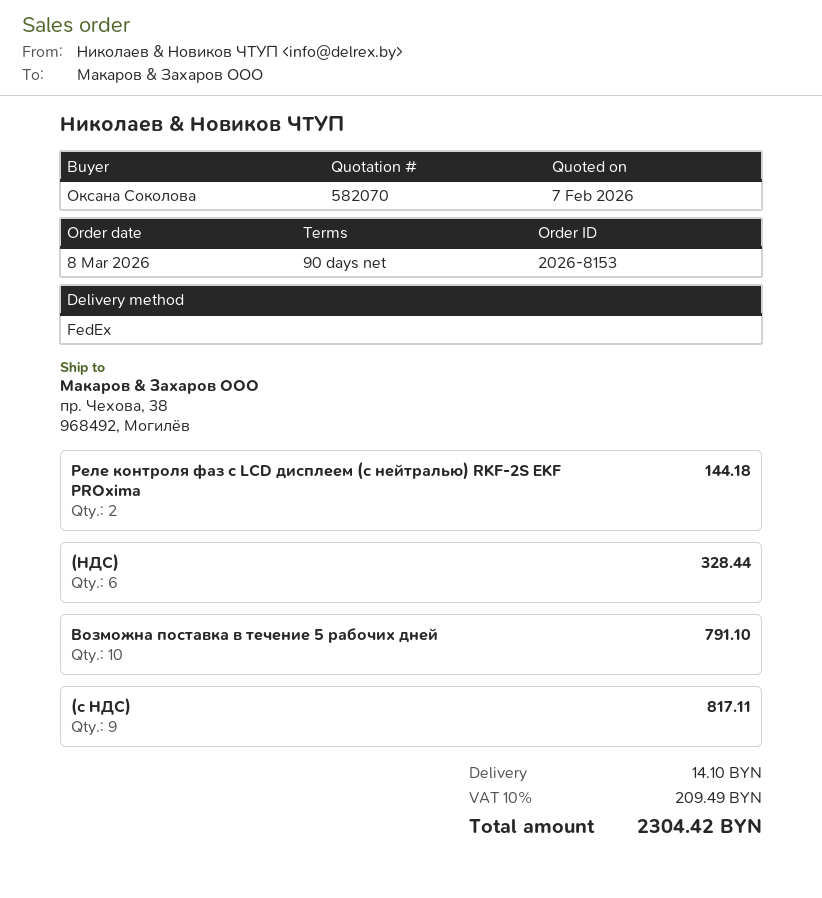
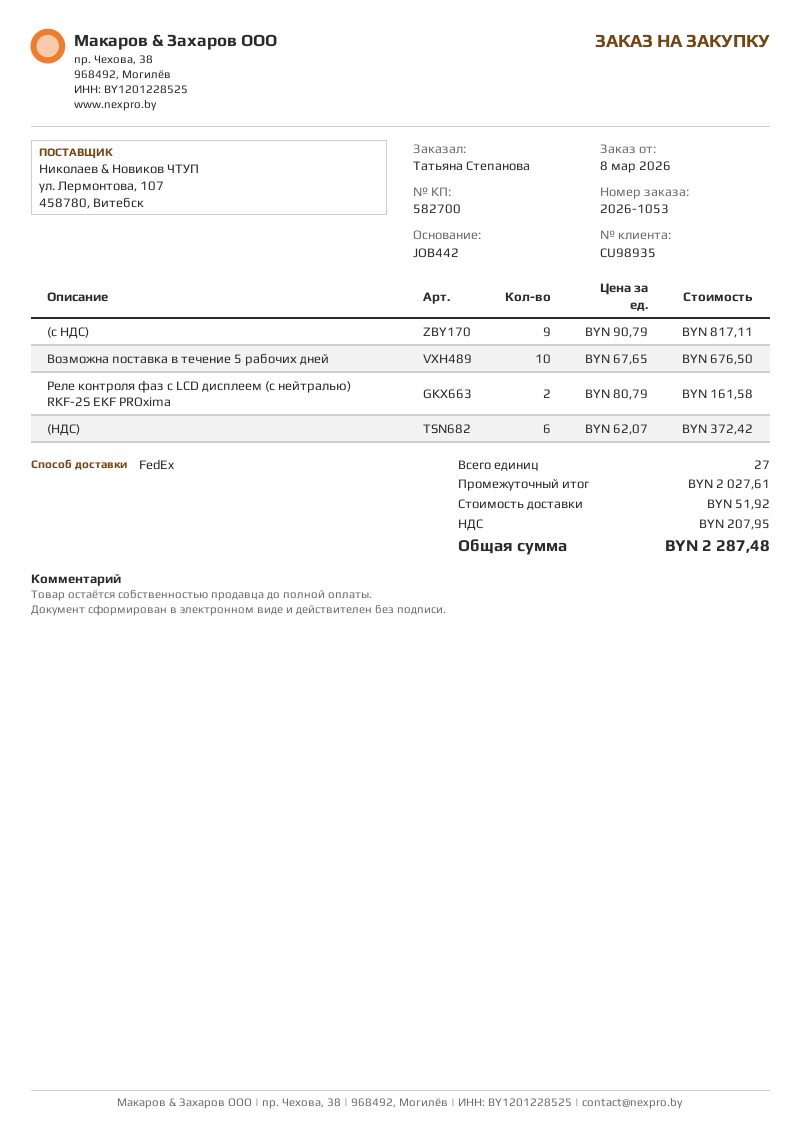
quote number: 582070 -> 582700
order number: 2026-8153 -> 2026-1053
ordered by: Оксана Соколова -> Татьяна Степанова
Реле контроля фаз с LCD дисплеем (с нейтралью) RKF-2S EKF PROxima: 2 for 144.18 -> 2 for 161.58
(НДС): 6 for 328.44 -> 6 for 372.42
Возможна поставка в течение 5 рабочих дней: 10 for 791.10 -> 10 for 676.50
shipping: 14.10 -> 51.92
tax: 209.49 -> 207.95
total: 2304.42 -> 2287.48

